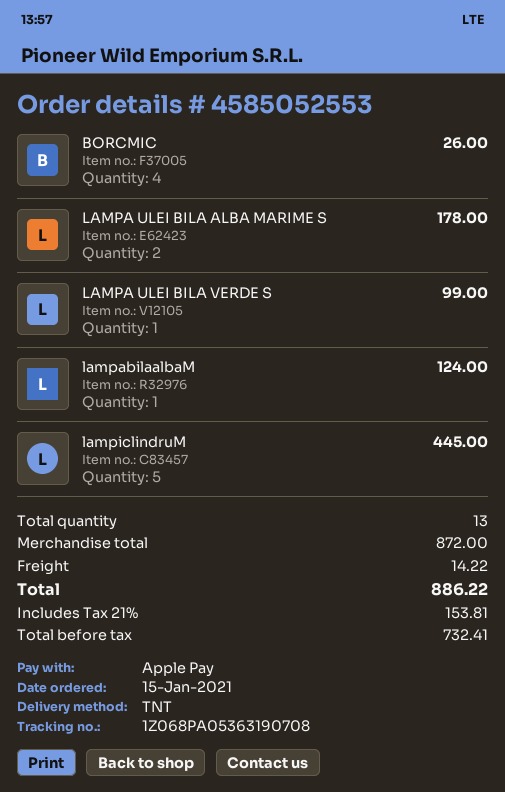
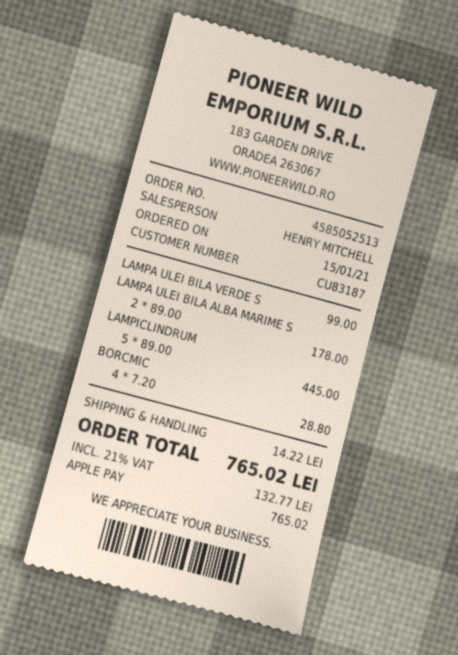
order number: 4585052553 -> 4585052513
BORCMIC: 4 for 26.00 -> 4 for 28.80
lampabilaalbaM: 1 for 124.00 -> none
tax: 21% = 153.81 -> 21% = 132.77
total: 886.22 -> 765.02

